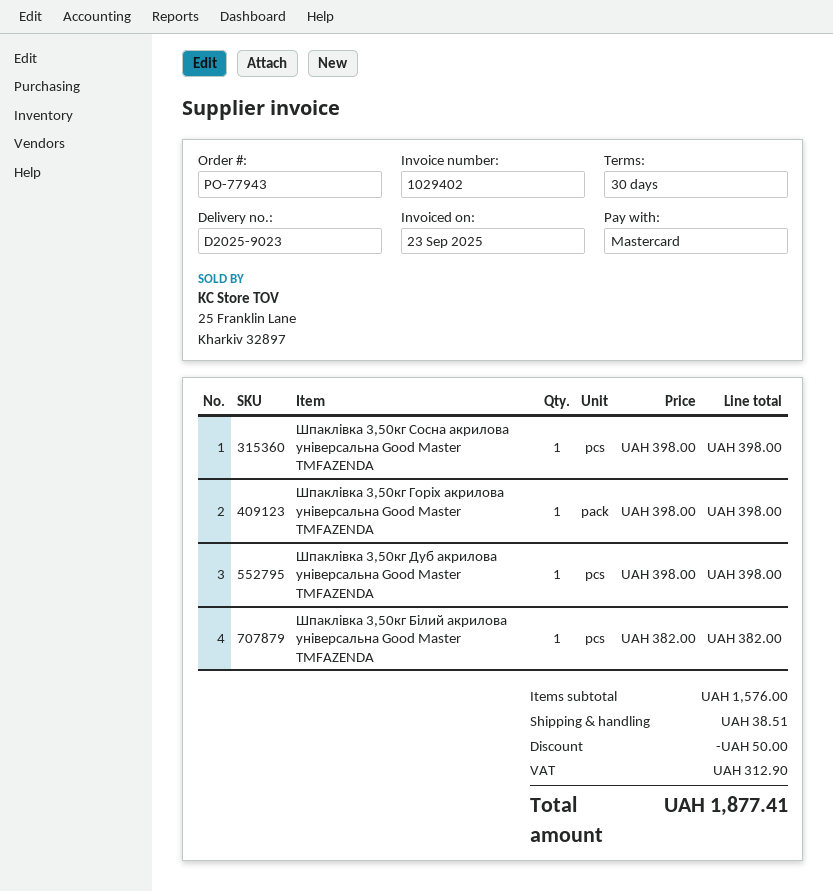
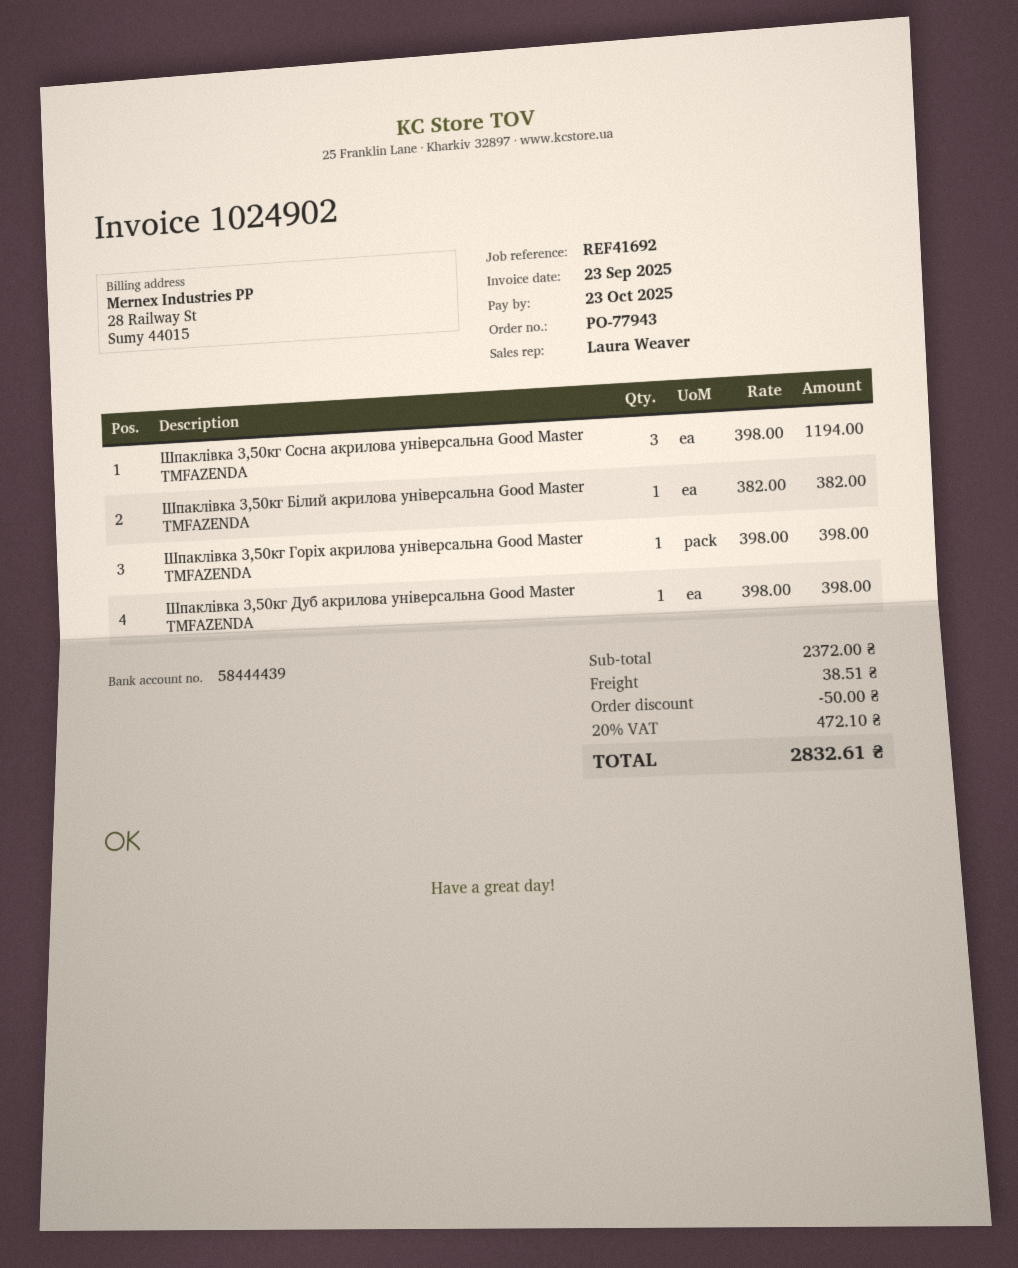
invoice number: 1029402 -> 1024902
Шпаклівка 3,50кг Сосна акрилова універсальна Good Master ТМFAZENDA: 1 x 398.00 = 398.00 -> 3 x 398.00 = 1194.00
subtotal: 1576.00 -> 2372.00
tax: 312.90 -> 472.10
total: 1877.41 -> 2832.61

